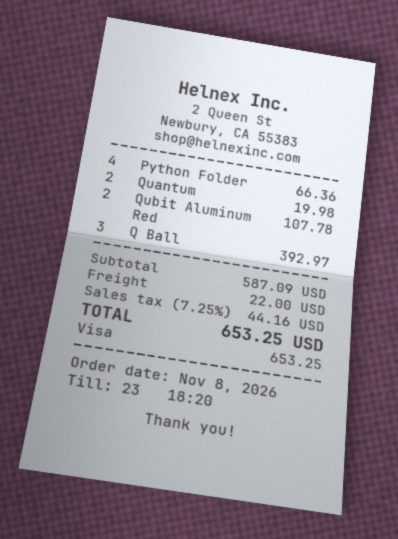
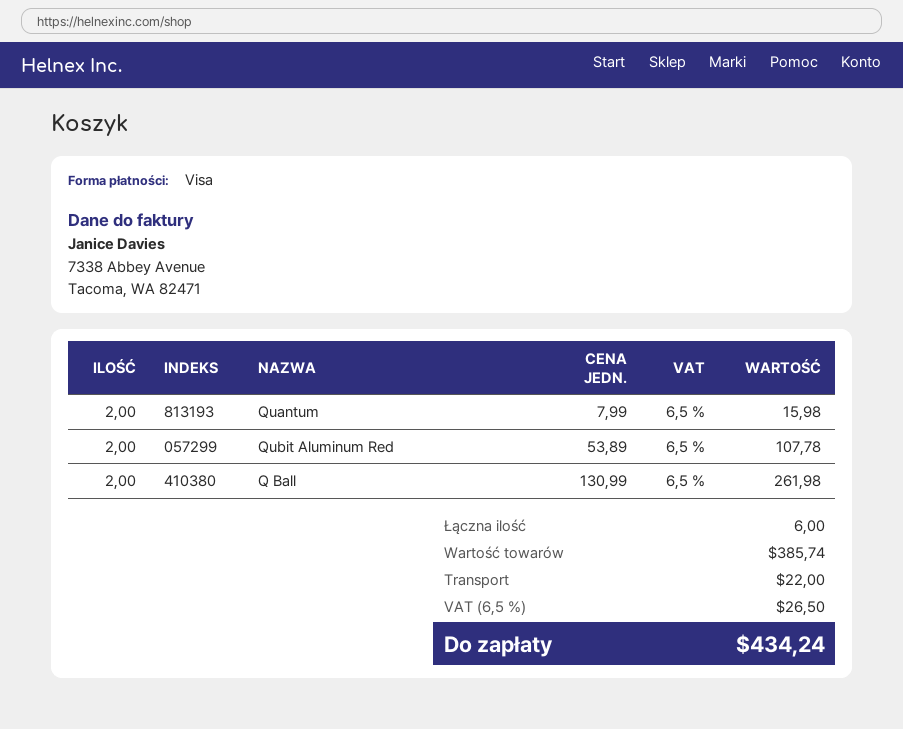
Python Folder: 4 for 66.36 -> none
Quantum: 2 for 19.98 -> 2 for 15.98
Q Ball: 3 for 392.97 -> 2 for 261.98
subtotal: 587.09 -> 385.74
tax: 7.25% = 44.16 -> 6.5% = 26.50
total: 653.25 -> 434.24

